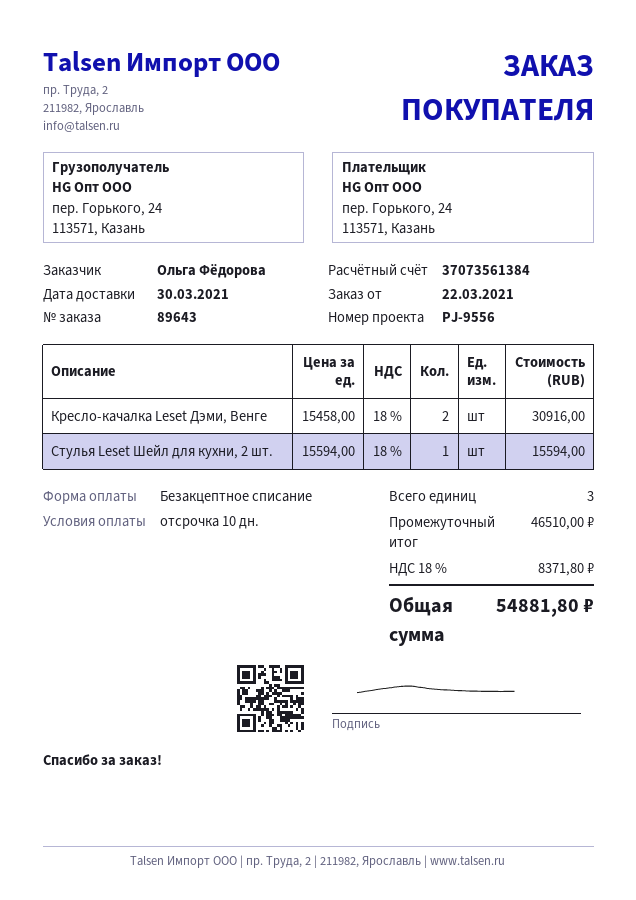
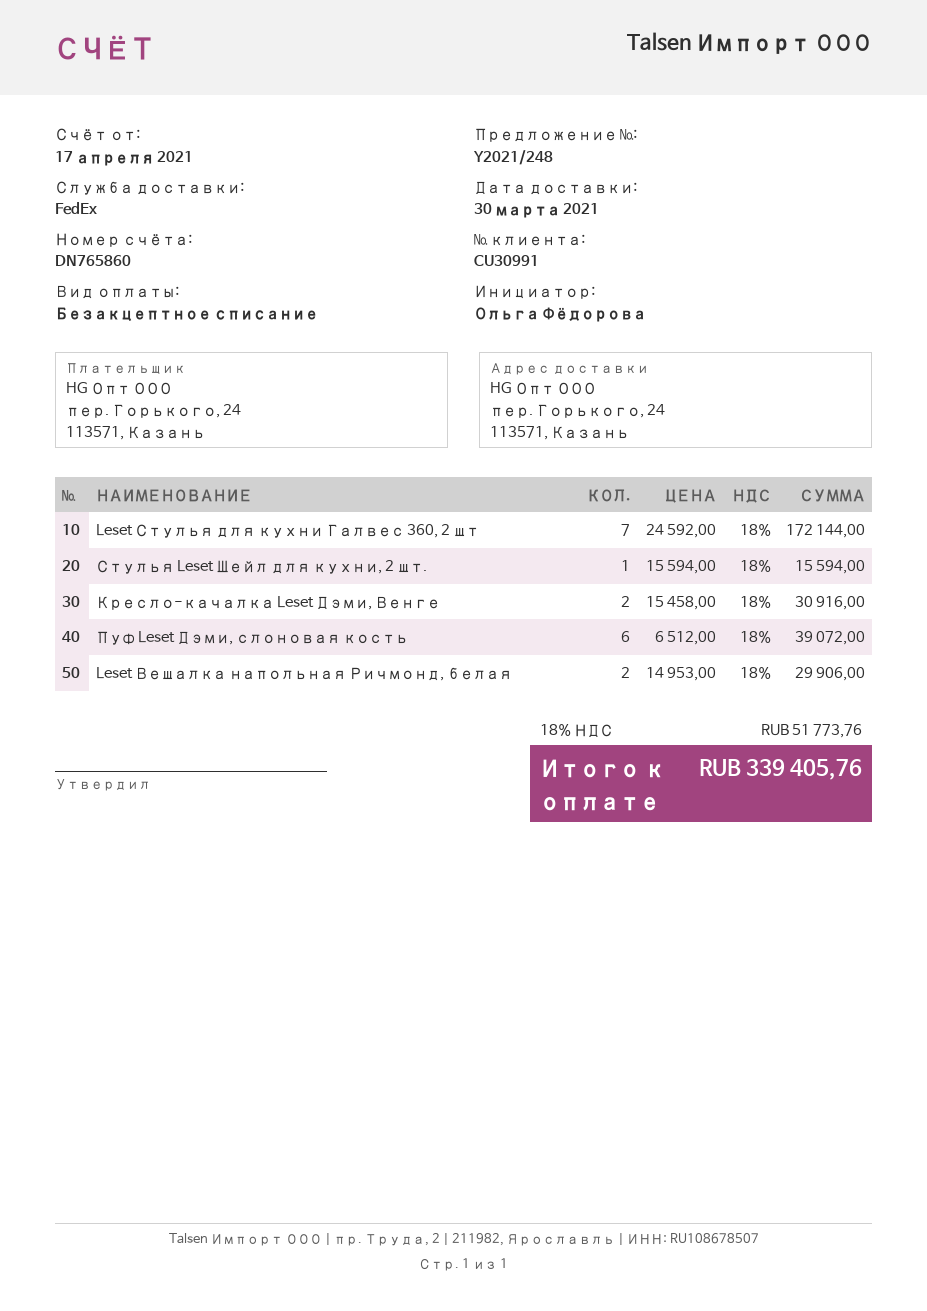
Leset Стулья для кухни Галвес 360, 2 шт: none -> 7 x 24592.00 = 172144.00
Пуф Leset Дэми, слоновая кость: none -> 6 x 6512.00 = 39072.00
Leset Вешалка напольная Ричмонд, белая: none -> 2 x 14953.00 = 29906.00
tax: 18% = 8371.80 -> 18% = 51773.76
total: 54881.80 -> 339405.76

